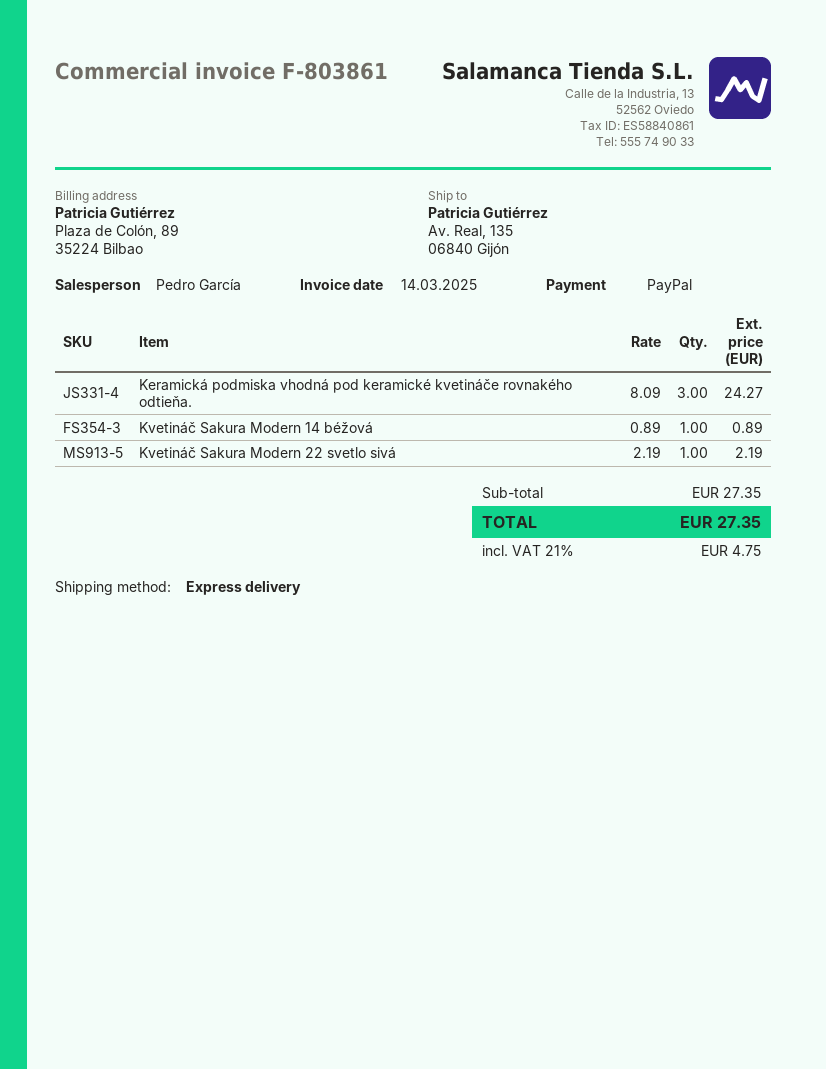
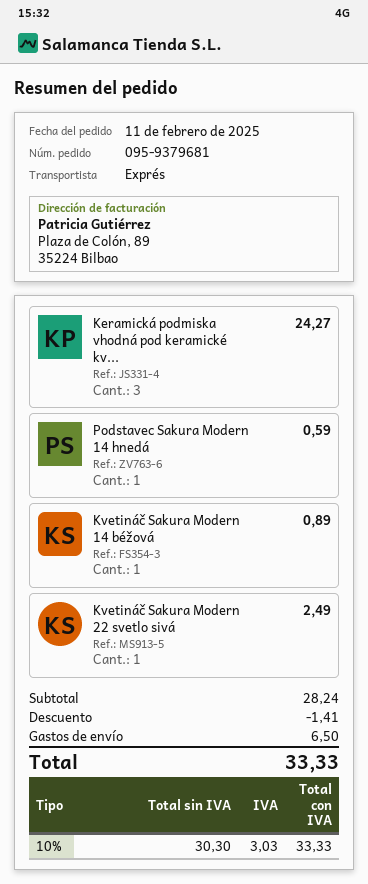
Kvetináč Sakura Modern 22 svetlo sivá: 1 for 2.19 -> 1 for 2.49
Podstavec Sakura Modern 14 hnedá: none -> 1 for 0.59
subtotal: 27.35 -> 28.24
discount: none -> 1.41
shipping: none -> 6.50
tax: 21% = 4.75 -> 10% = 3.03
total: 27.35 -> 33.33

